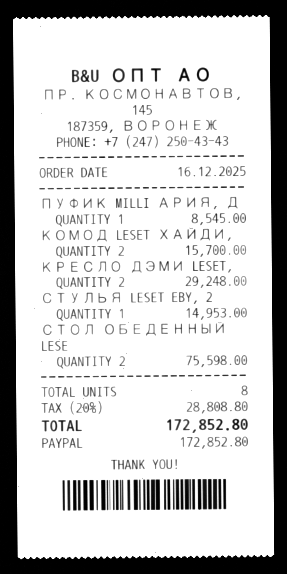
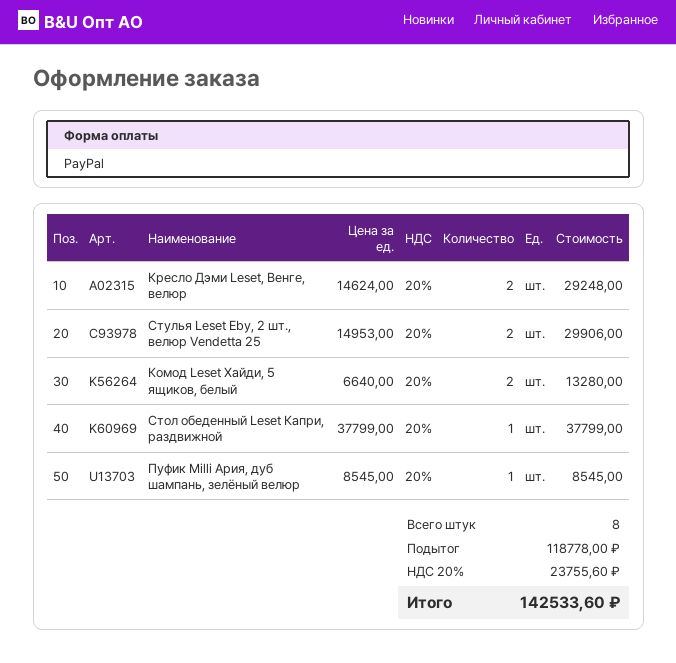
КОМОД LESET ХАЙДИ,: 2 for 15700.00 -> 2 for 13280.00
СТУЛЬЯ LESET EBY, 2: 1 for 14953.00 -> 2 for 29906.00
СТОЛ ОБЕДЕННЫЙ LESE: 2 for 75598.00 -> 1 for 37799.00
tax: 20% = 28808.80 -> 20% = 23755.60
total: 172852.80 -> 142533.60

